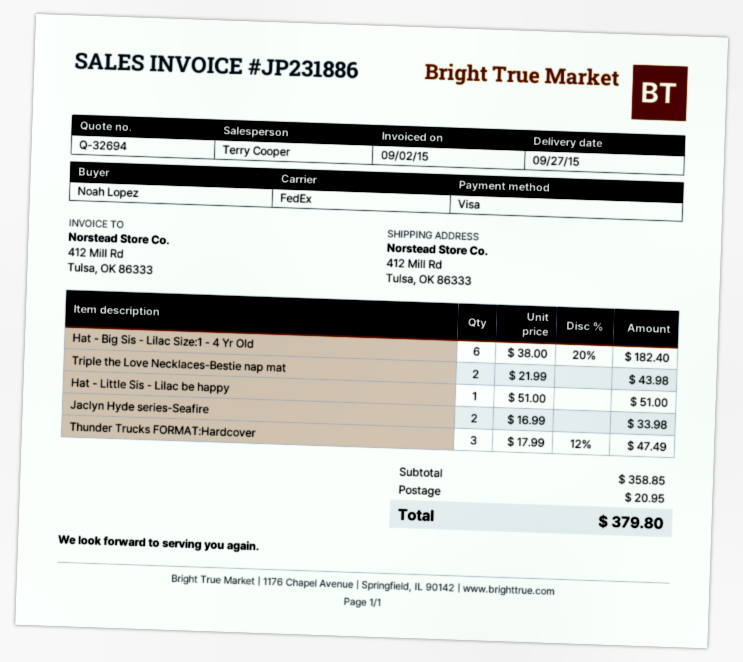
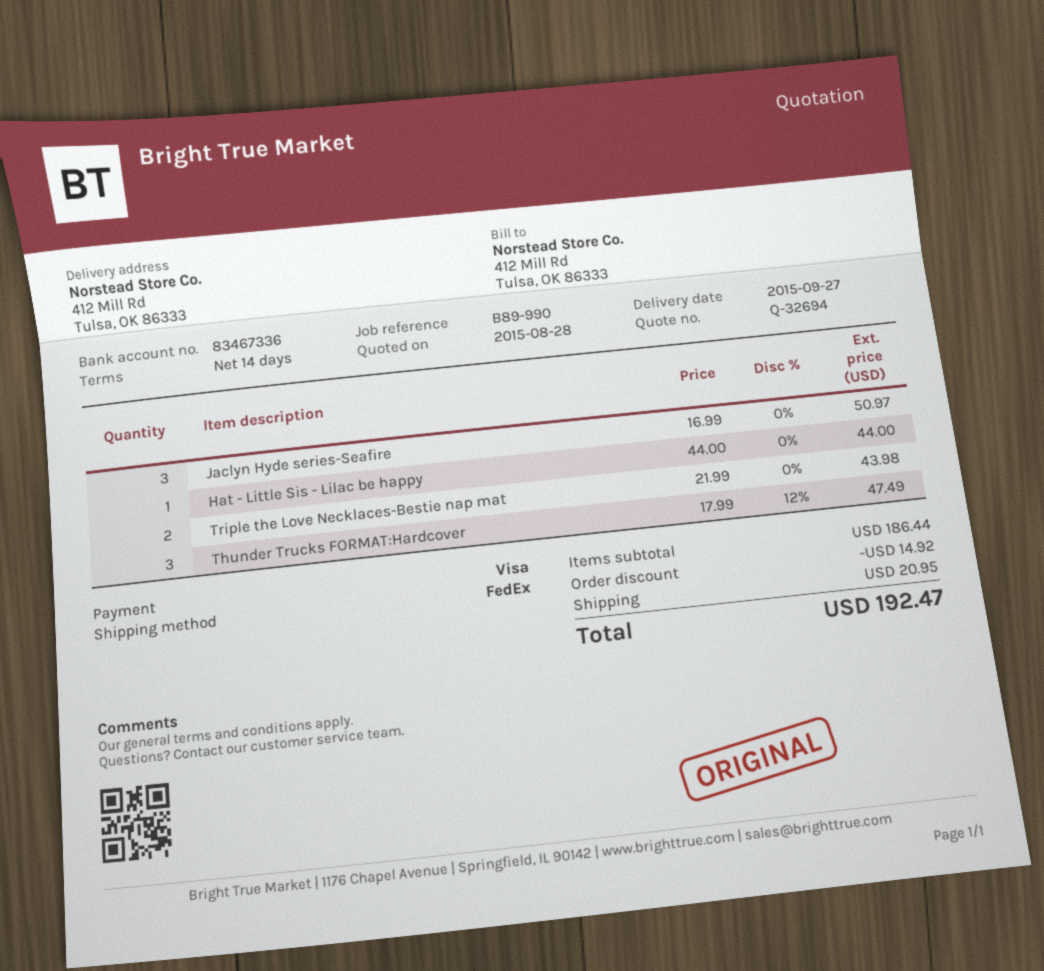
Hat - Big Sis - Lilac Size:1 - 4 Yr Old: 6 x 38.00 - 20% = 182.40 -> none
Hat - Little Sis - Lilac be happy: 1 x 51.00 = 51.00 -> 1 x 44.00 = 44.00
Jaclyn Hyde series-Seafire: 2 x 16.99 = 33.98 -> 3 x 16.99 = 50.97
subtotal: 358.85 -> 186.44
discount: none -> 14.92
total: 379.80 -> 192.47

